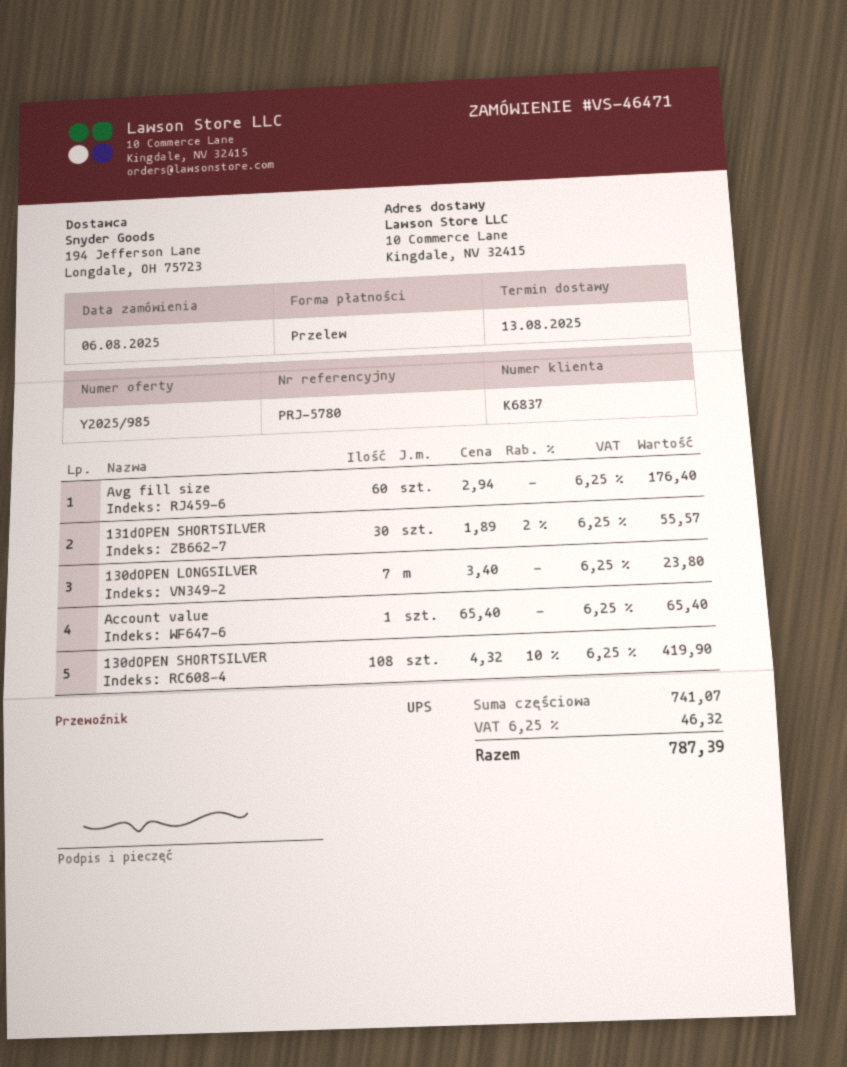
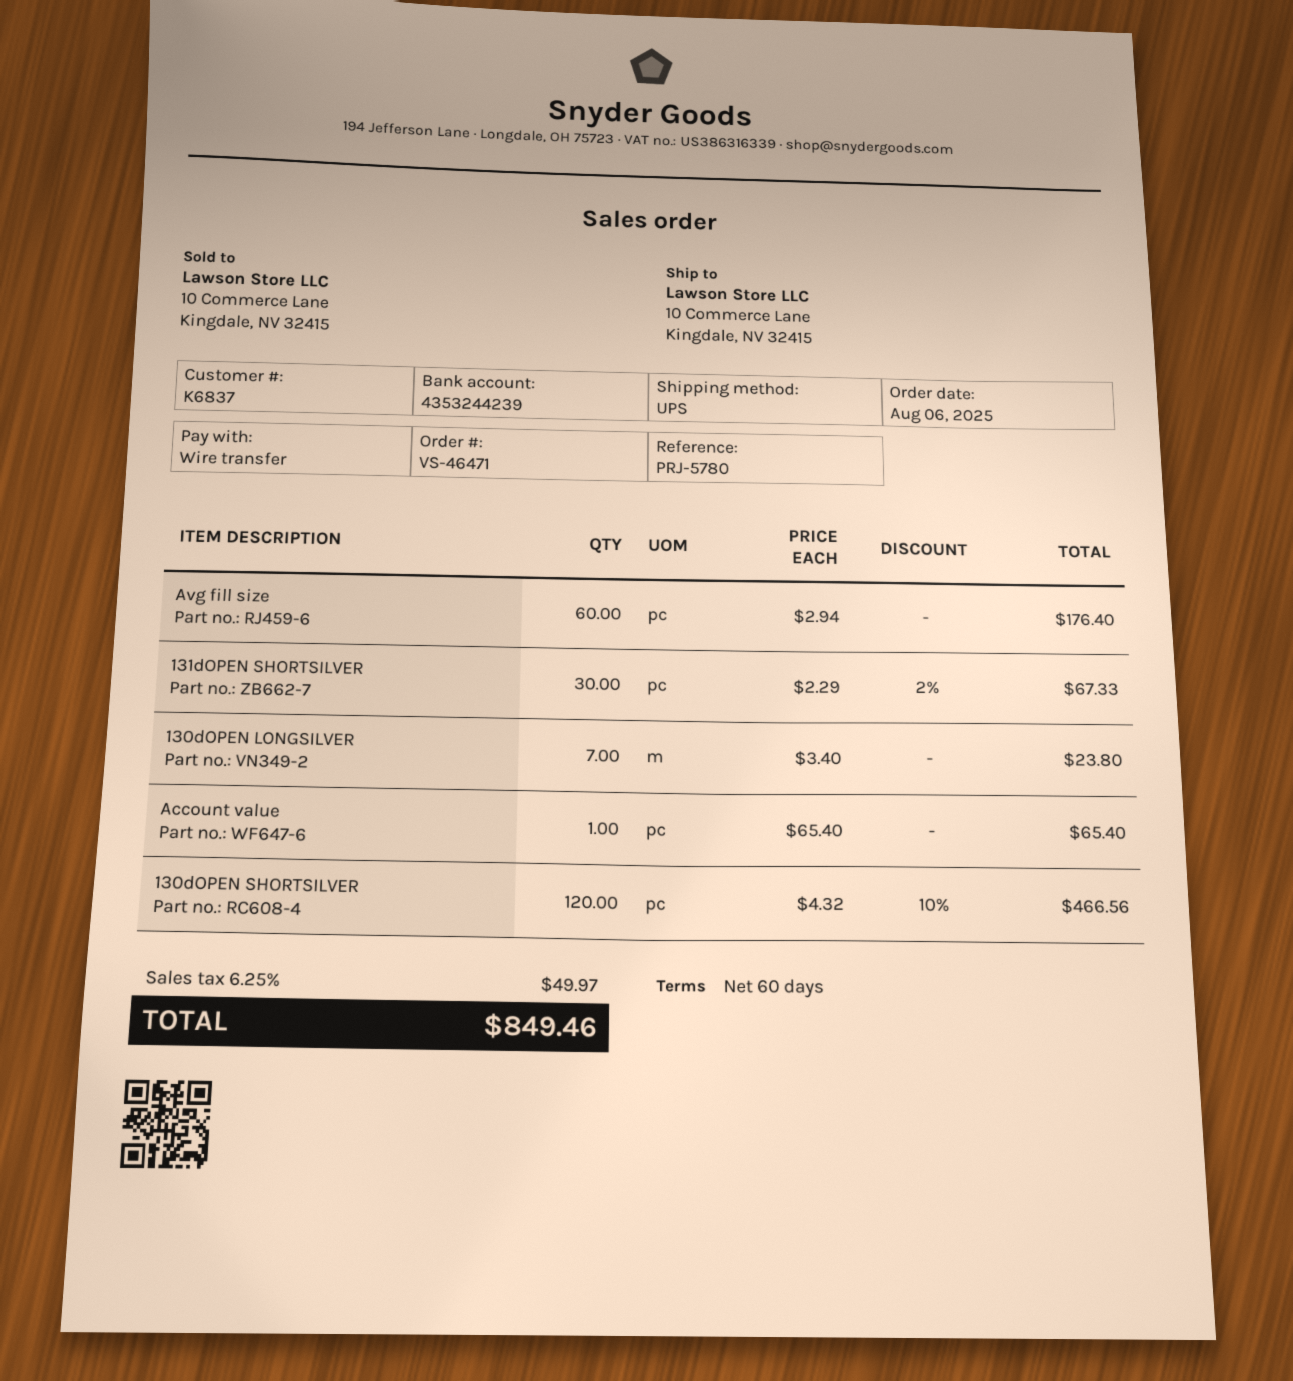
131dOPEN SHORTSILVER: 30 x 1.89 - 2% = 55.57 -> 30 x 2.29 - 2% = 67.33
130dOPEN SHORTSILVER: 108 x 4.32 - 10% = 419.90 -> 120 x 4.32 - 10% = 466.56
tax: 6.25% = 46.32 -> 6.25% = 49.97
total: 787.39 -> 849.46

